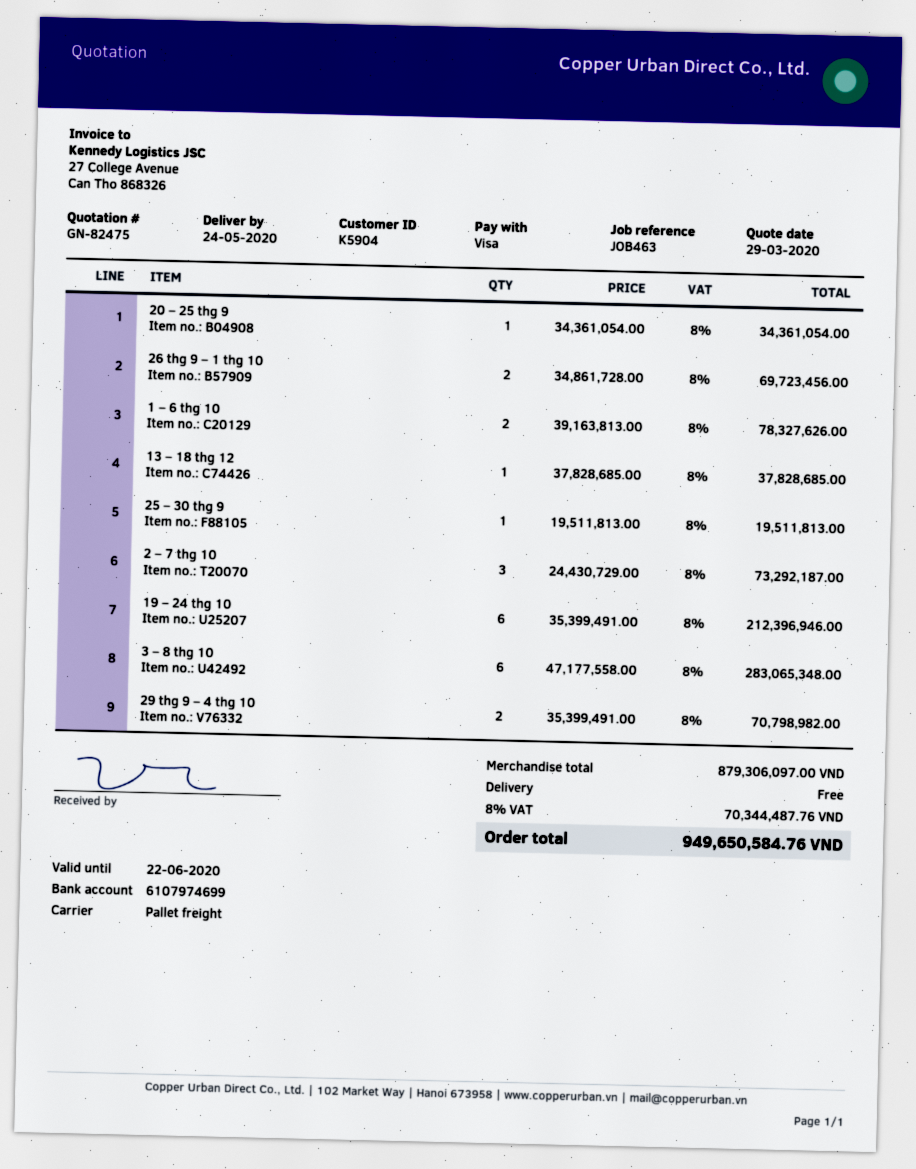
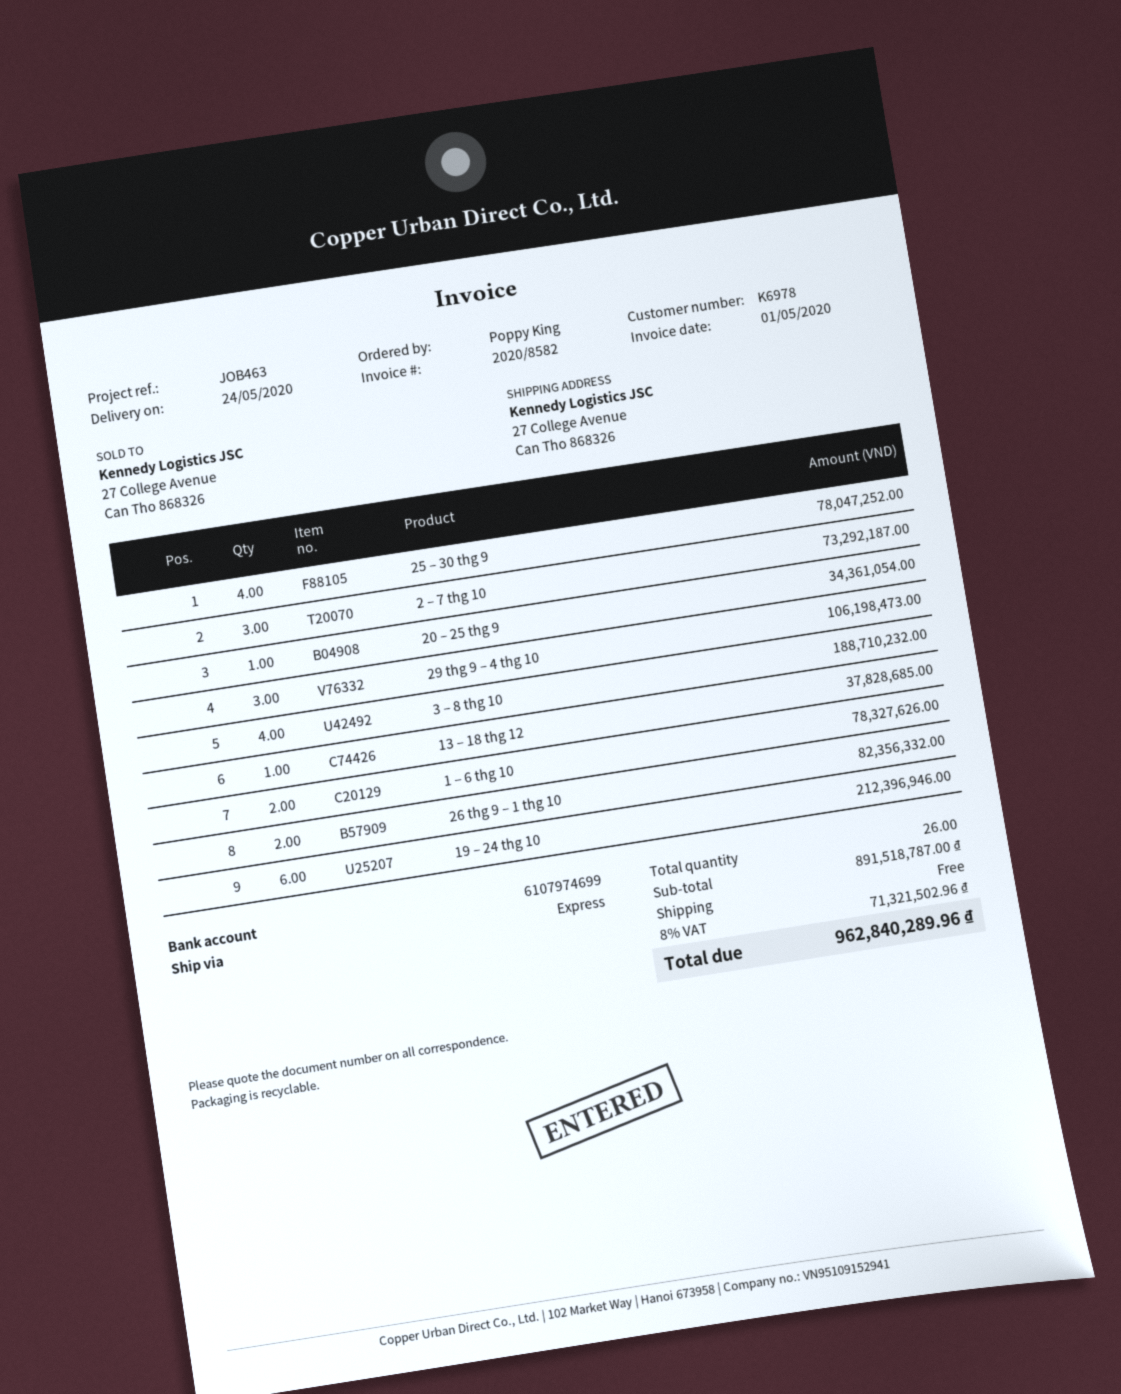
customer number: K5904 -> K6978
shipping method: pallet freight -> express
26 thg 9 – 1 thg 10: 2 for 69723456.00 -> 2 for 82356332.00
25 – 30 thg 9: 1 for 19511813.00 -> 4 for 78047252.00
3 – 8 thg 10: 6 for 283065348.00 -> 4 for 188710232.00
29 thg 9 – 4 thg 10: 2 for 70798982.00 -> 3 for 106198473.00
subtotal: 879306097.00 -> 891518787.00
tax: 8% = 70344487.76 -> 8% = 71321502.96
total: 949650584.76 -> 962840289.96

